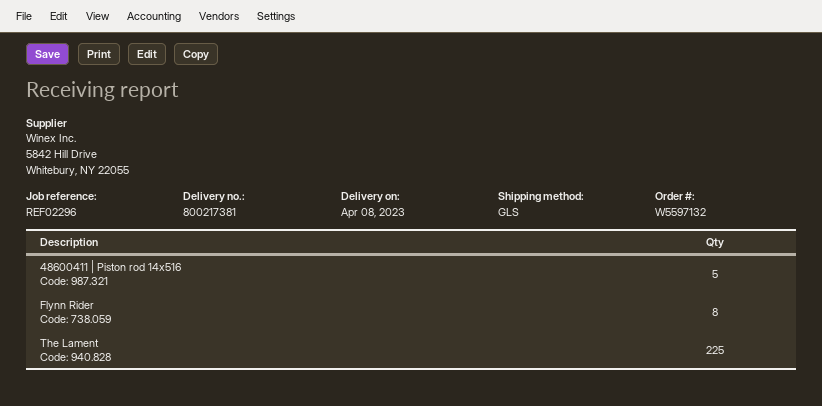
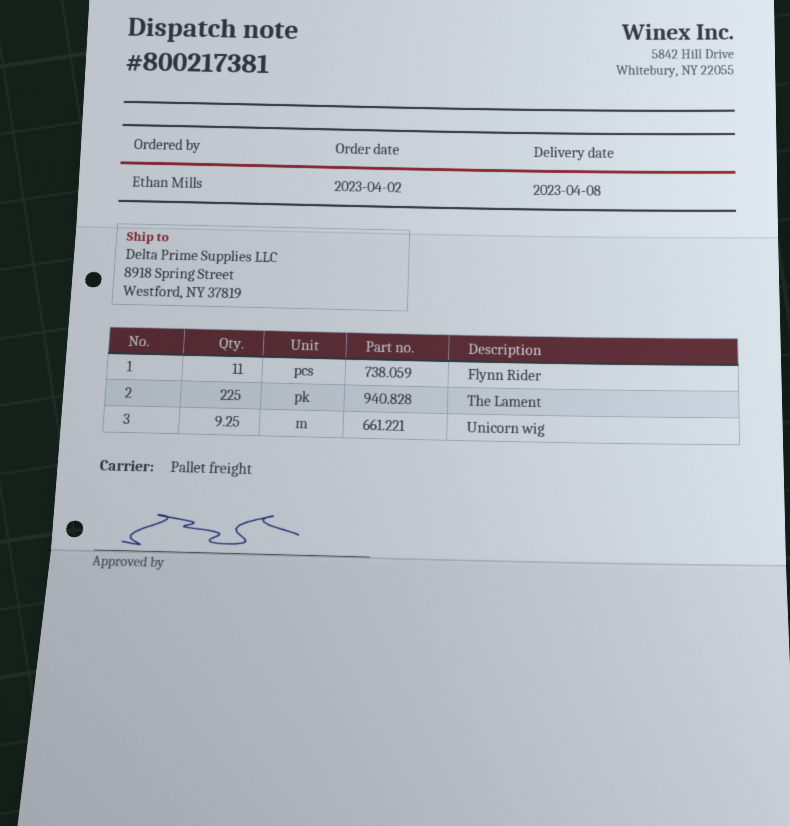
shipping method: GLS -> pallet freight
48600411 | Piston rod 14x516: 5 -> none
Flynn Rider: 8 -> 11
Unicorn wig: none -> 9.25

